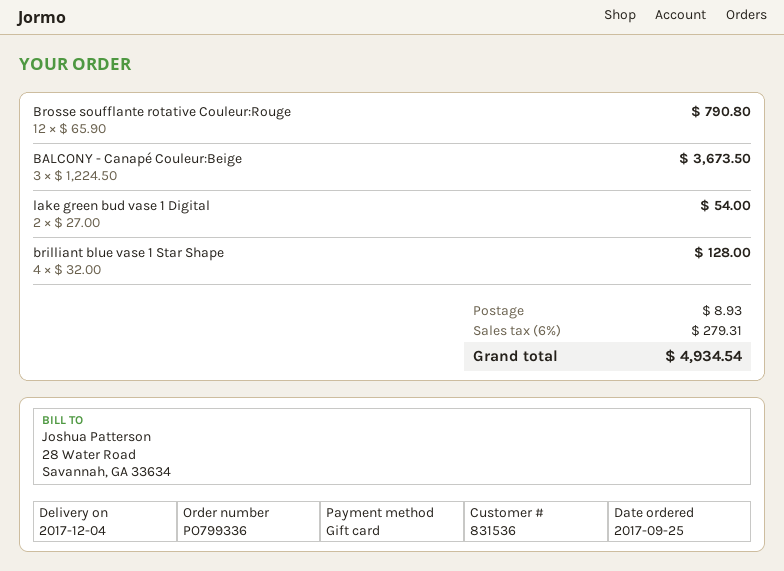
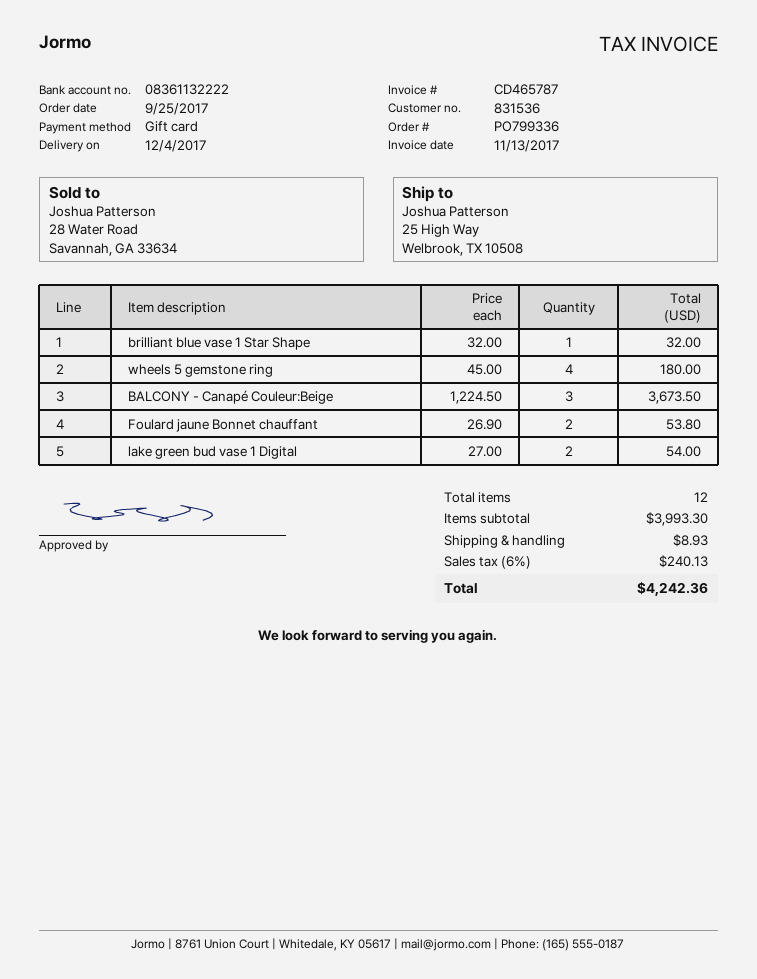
Brosse soufflante rotative Couleur:Rouge: 12 x 65.90 = 790.80 -> none
brilliant blue vase 1 Star Shape: 4 x 32.00 = 128.00 -> 1 x 32.00 = 32.00
wheels 5 gemstone ring: none -> 4 x 45.00 = 180.00
Foulard jaune Bonnet chauffant: none -> 2 x 26.90 = 53.80
tax: 6% = 279.31 -> 6% = 240.13
total: 4934.54 -> 4242.36

